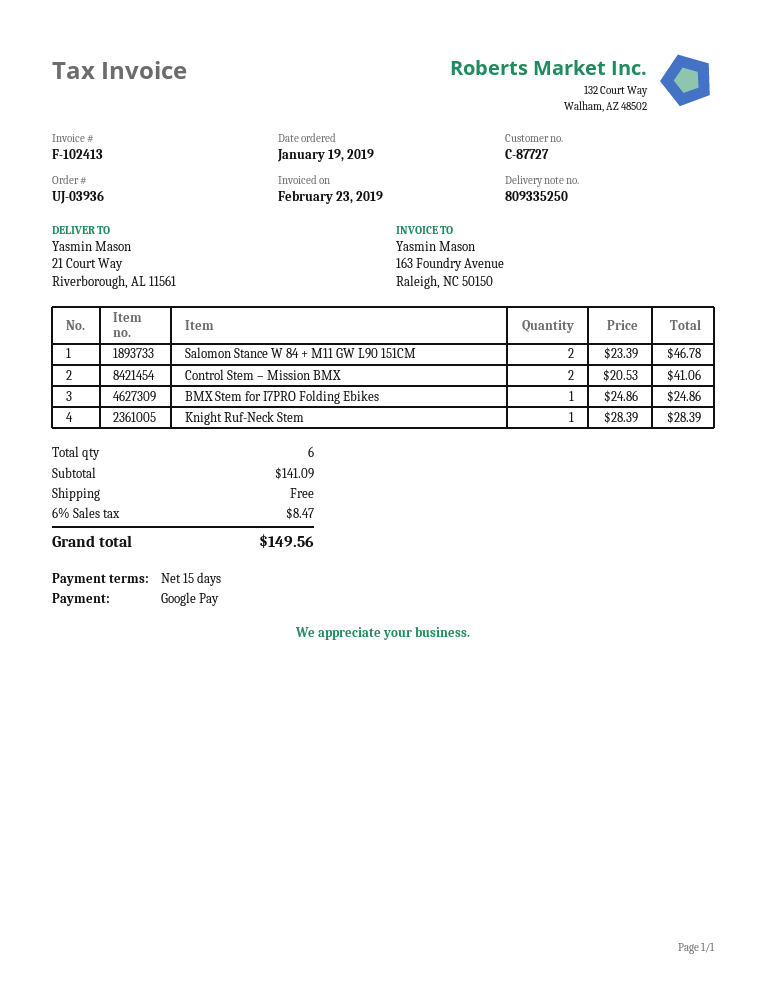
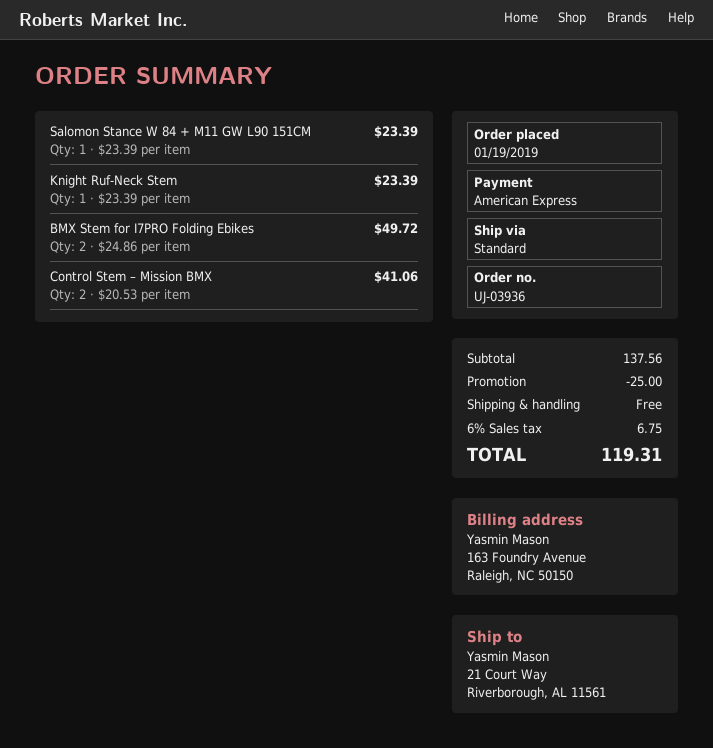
payment method: Google Pay -> American Express
Salomon Stance W 84 + M11 GW L90 151CM: 2 x 23.39 = 46.78 -> 1 x 23.39 = 23.39
BMX Stem for I7PRO Folding Ebikes: 1 x 24.86 = 24.86 -> 2 x 24.86 = 49.72
Knight Ruf-Neck Stem: 1 x 28.39 = 28.39 -> 1 x 23.39 = 23.39
subtotal: 141.09 -> 137.56
discount: none -> 25.00
tax: 6% = 8.47 -> 6% = 6.75
total: 149.56 -> 119.31

